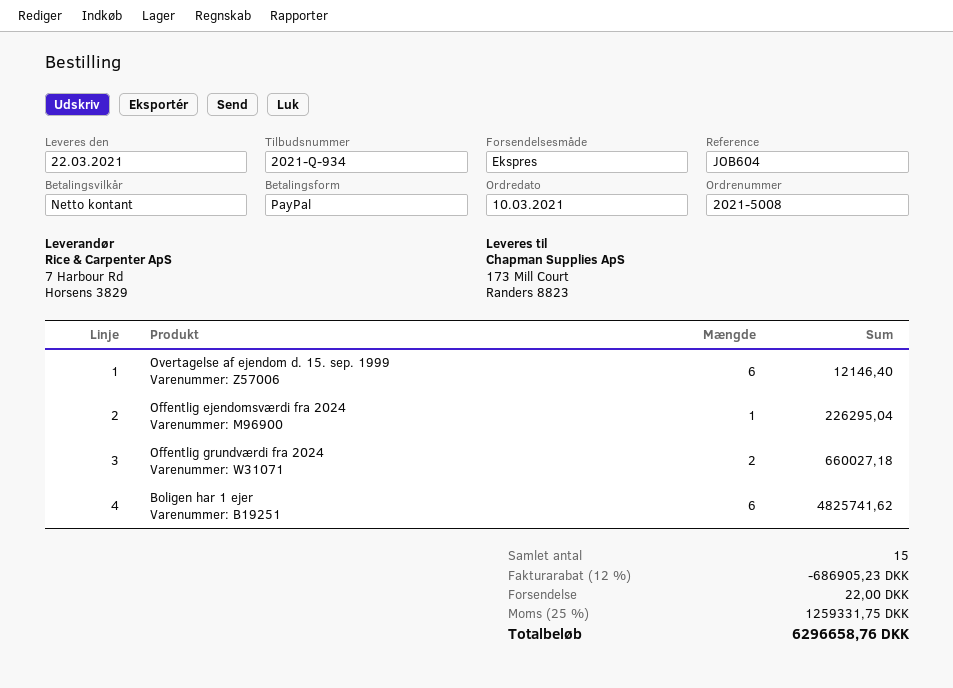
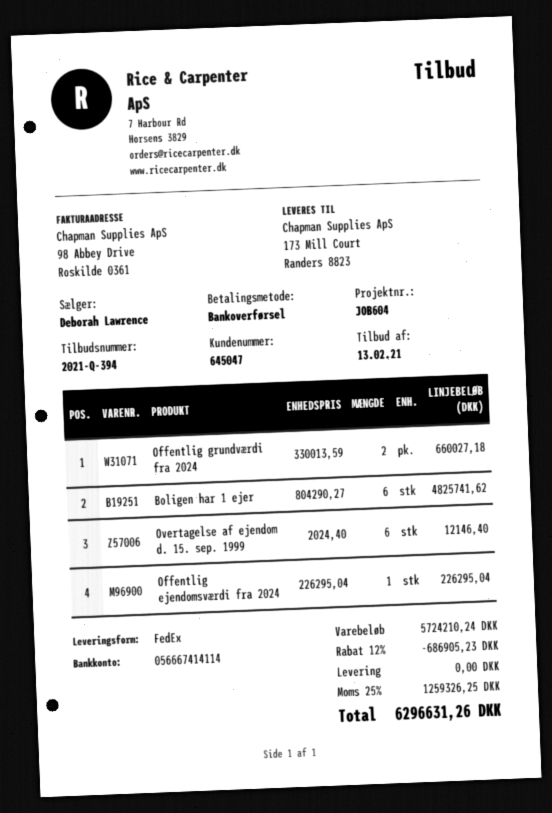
quote number: 2021-Q-934 -> 2021-Q-394
payment method: PayPal -> bank transfer
shipping method: express -> FedEx
shipping: 22.00 -> 0.00
tax: 25% = 1259331.75 -> 25% = 1259326.25
total: 6296658.76 -> 6296631.26

